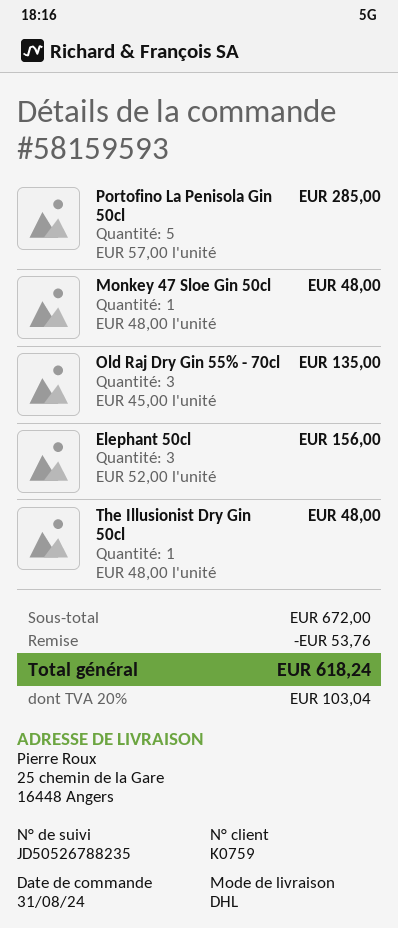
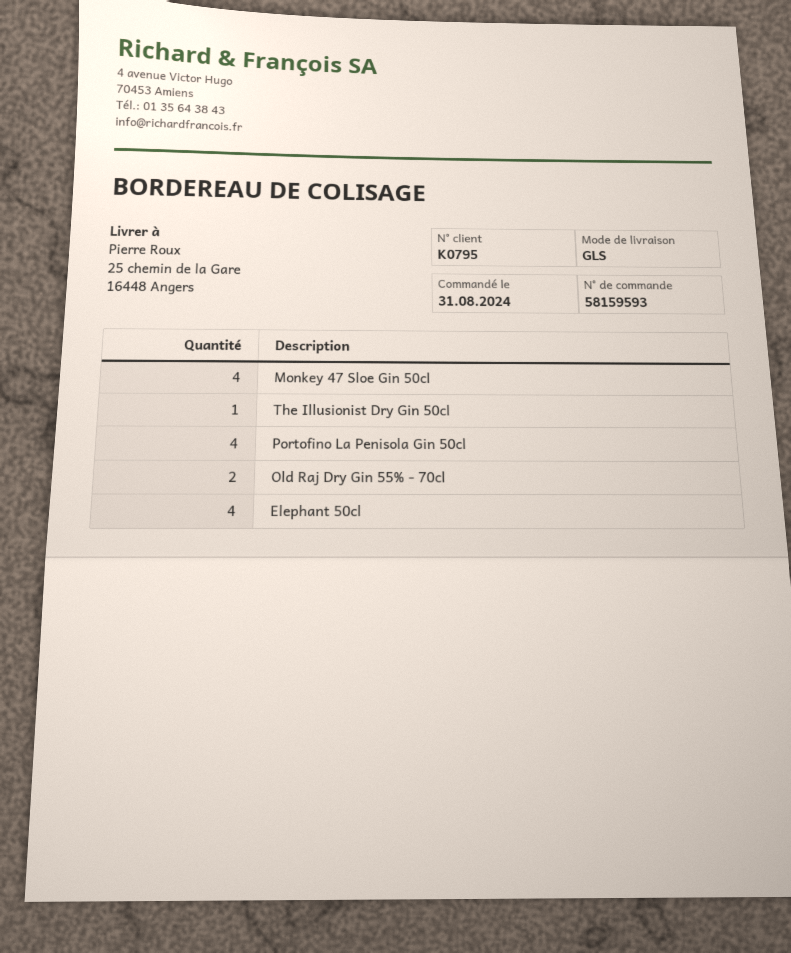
customer number: K0759 -> K0795
shipping method: DHL -> GLS
Portofino La Penisola Gin 50cl: 5 -> 4
Monkey 47 Sloe Gin 50cl: 1 -> 4
Old Raj Dry Gin 55% - 70cl: 3 -> 2
Elephant 50cl: 3 -> 4

